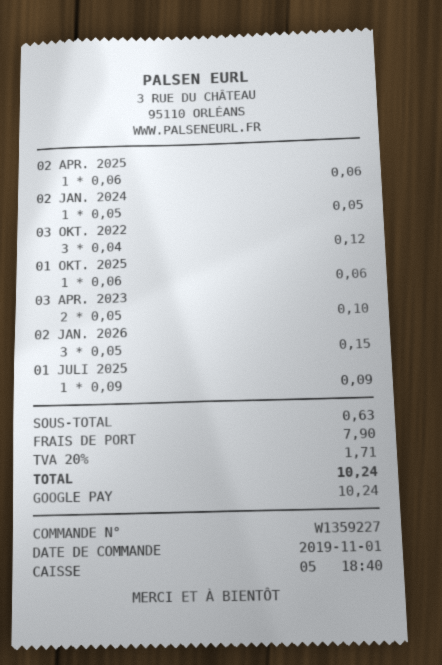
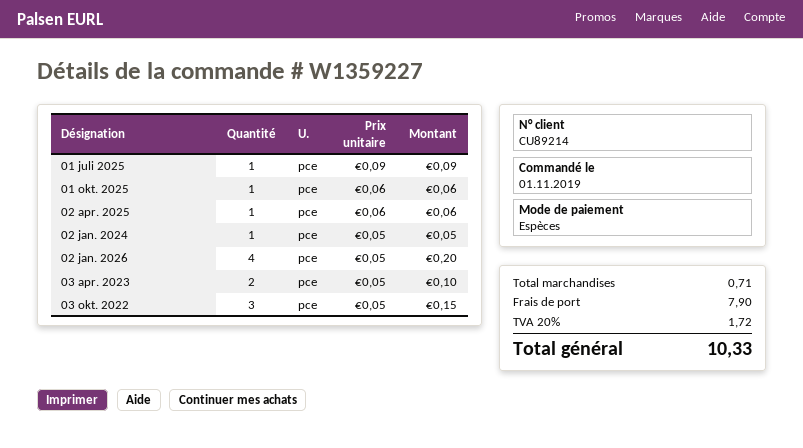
payment method: Google Pay -> cash
03 OKT. 2022: 3 x 0.04 = 0.12 -> 3 x 0.05 = 0.15
02 JAN. 2026: 3 x 0.05 = 0.15 -> 4 x 0.05 = 0.20
subtotal: 0.63 -> 0.71
tax: 20% = 1.71 -> 20% = 1.72
total: 10.24 -> 10.33

